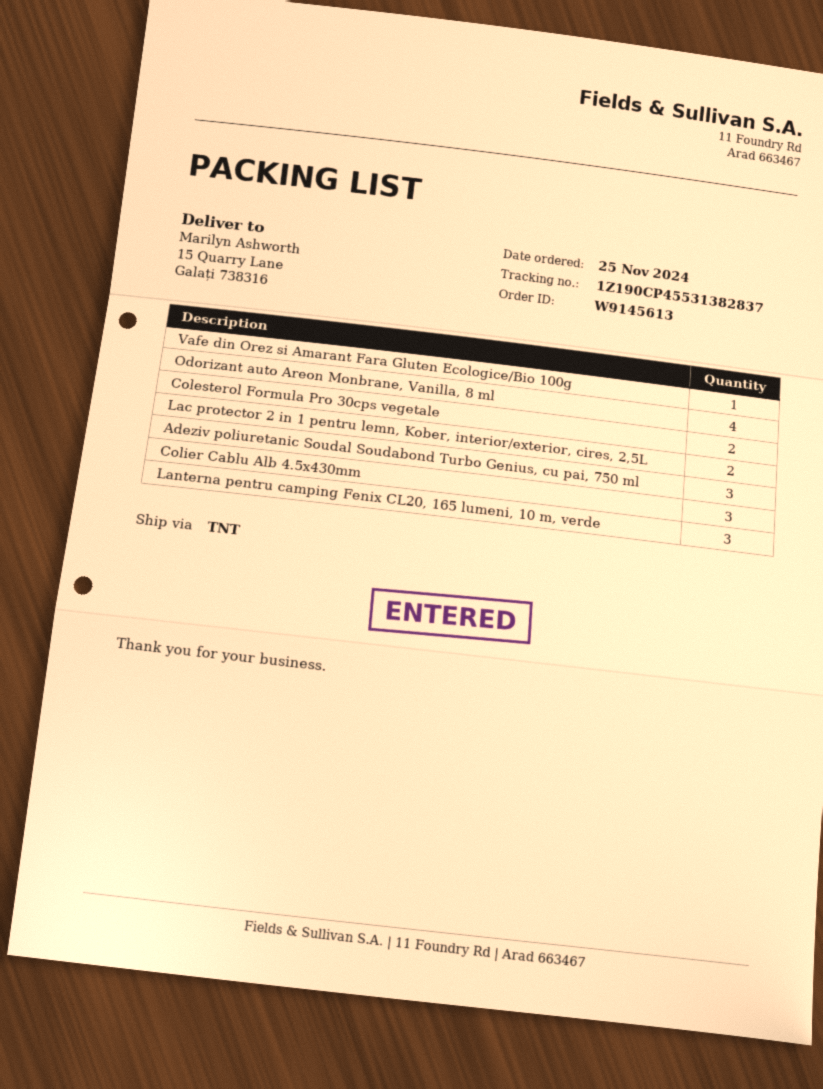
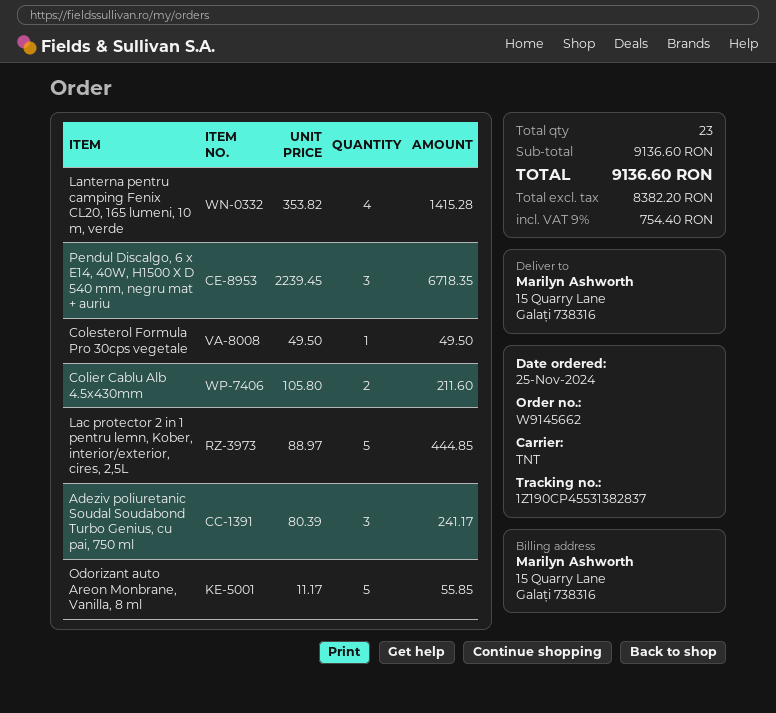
order number: W9145613 -> W9145662
Vafe din Orez si Amarant Fara Gluten Ecologice/Bio 100g: 1 -> none
Odorizant auto Areon Monbrane, Vanilla, 8 ml: 4 -> 5
Colesterol Formula Pro 30cps vegetale: 2 -> 1
Lac protector 2 in 1 pentru lemn, Kober, interior/exterior, cires, 2,5L: 2 -> 5
Colier Cablu Alb 4.5x430mm: 3 -> 2
Lanterna pentru camping Fenix CL20, 165 lumeni, 10 m, verde: 3 -> 4
Pendul Discalgo, 6 x E14, 40W, H1500 X D 540 mm, negru mat + auriu: none -> 3

